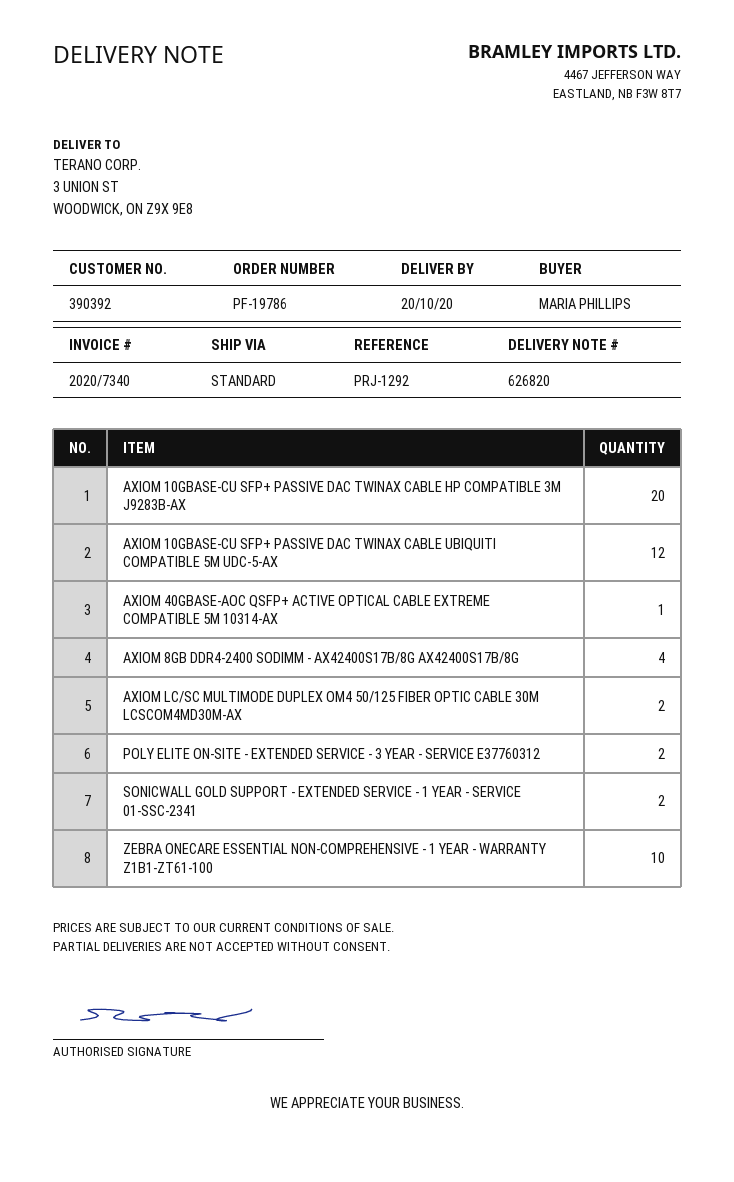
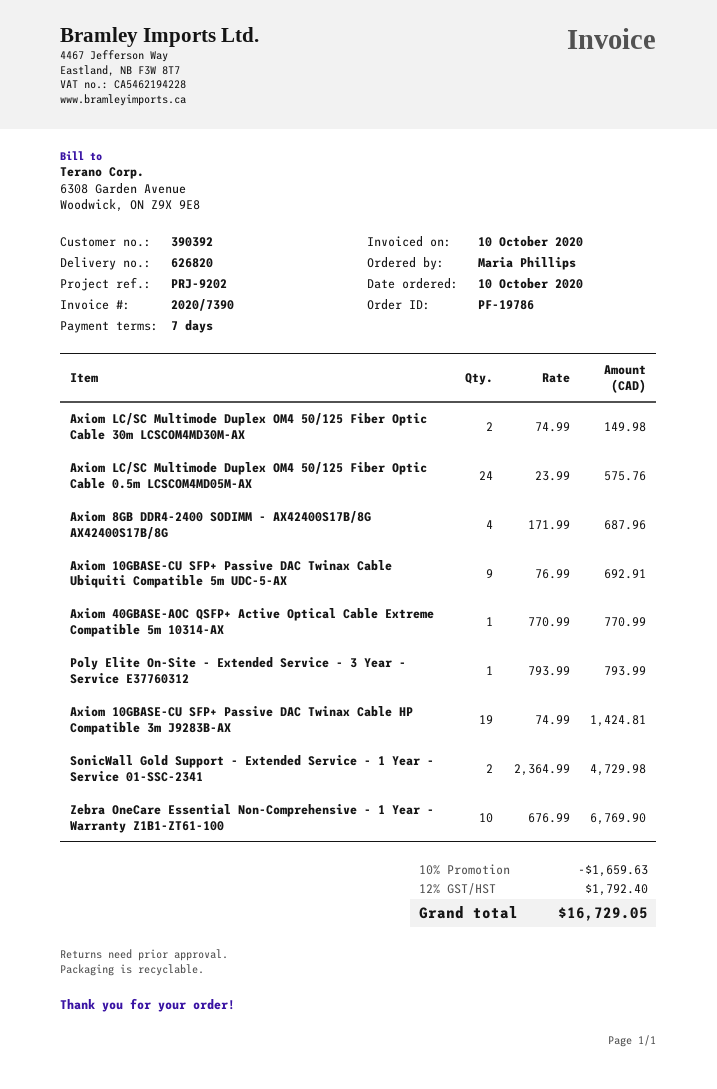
invoice number: 2020/7340 -> 2020/7390
reference: PRJ-1292 -> PRJ-9202
AXIOM 10GBASE-CU SFP+ PASSIVE DAC TWINAX CABLE HP COMPATIBLE 3M J9283B-AX: 20 -> 19
AXIOM 10GBASE-CU SFP+ PASSIVE DAC TWINAX CABLE UBIQUITI COMPATIBLE 5M UDC-5-AX: 12 -> 9
POLY ELITE ON-SITE - EXTENDED SERVICE - 3 YEAR - SERVICE E37760312: 2 -> 1
Axiom LC/SC Multimode Duplex OM4 50/125 Fiber Optic Cable 0.5m LCSCOM4MD05M-AX: none -> 24

